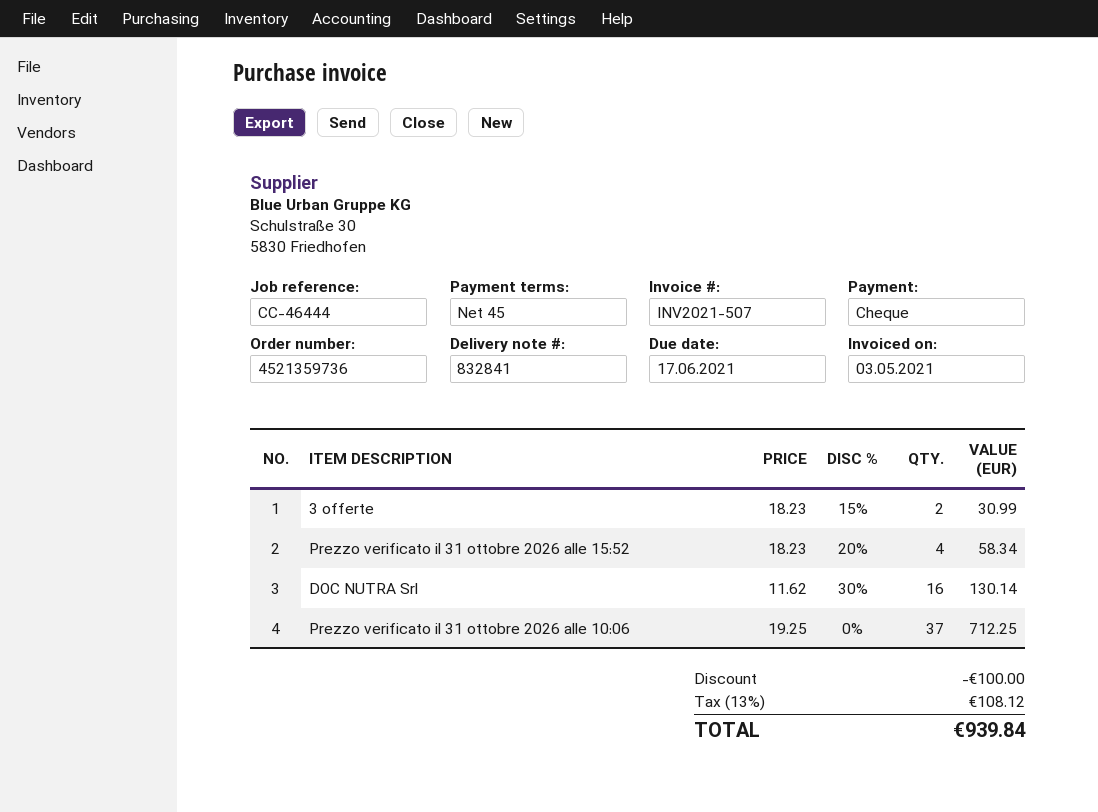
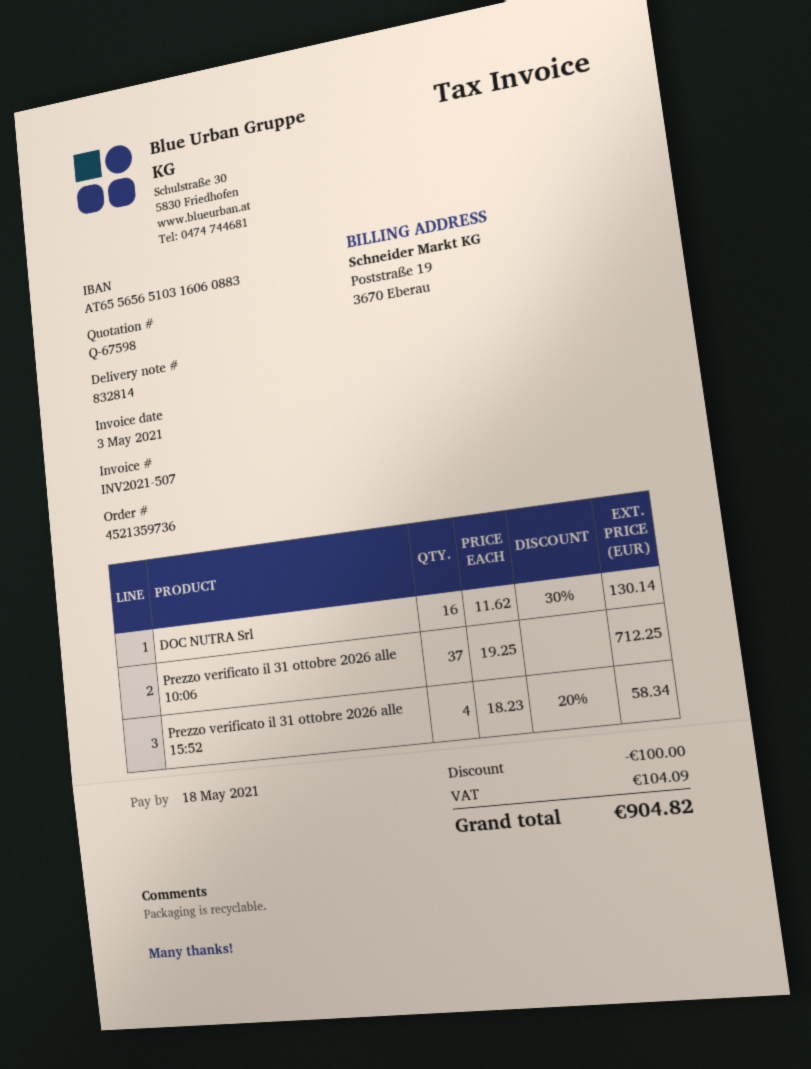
delivery note number: 832841 -> 832814
due date: 2021-06-17 -> 2021-05-18
3 offerte: 2 x 18.23 - 15% = 30.99 -> none
tax: 108.12 -> 104.09
total: 939.84 -> 904.82

